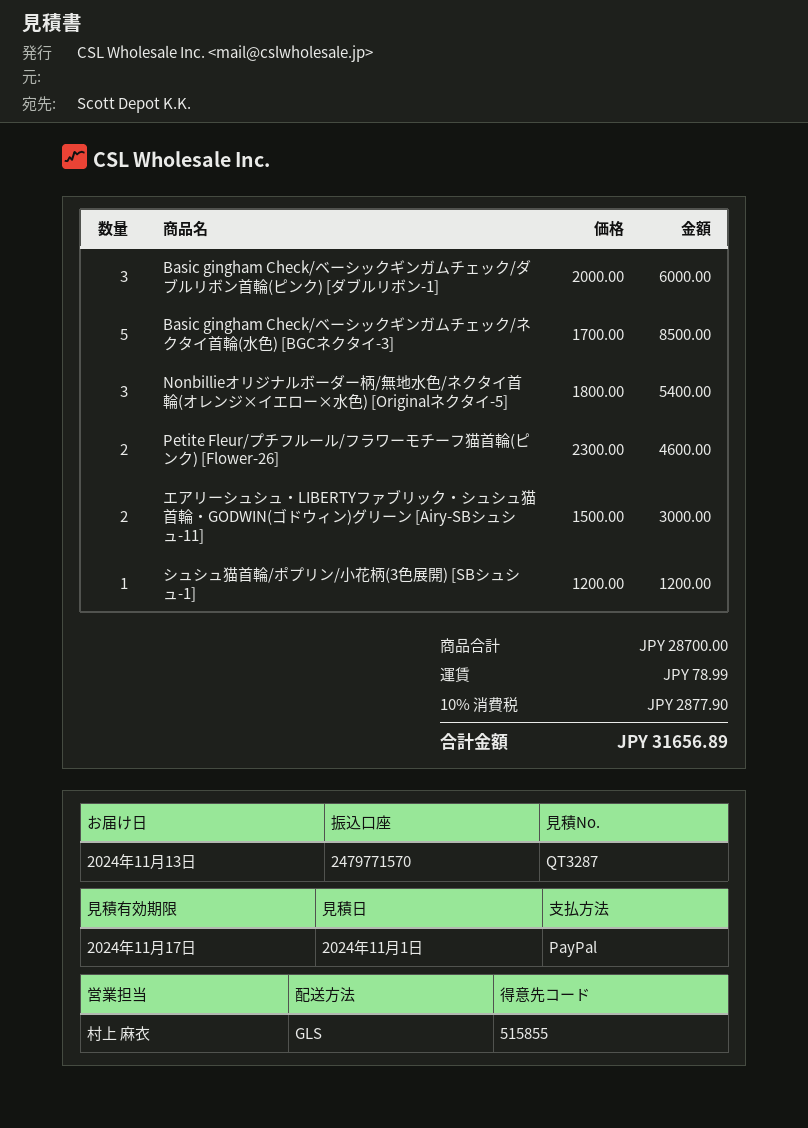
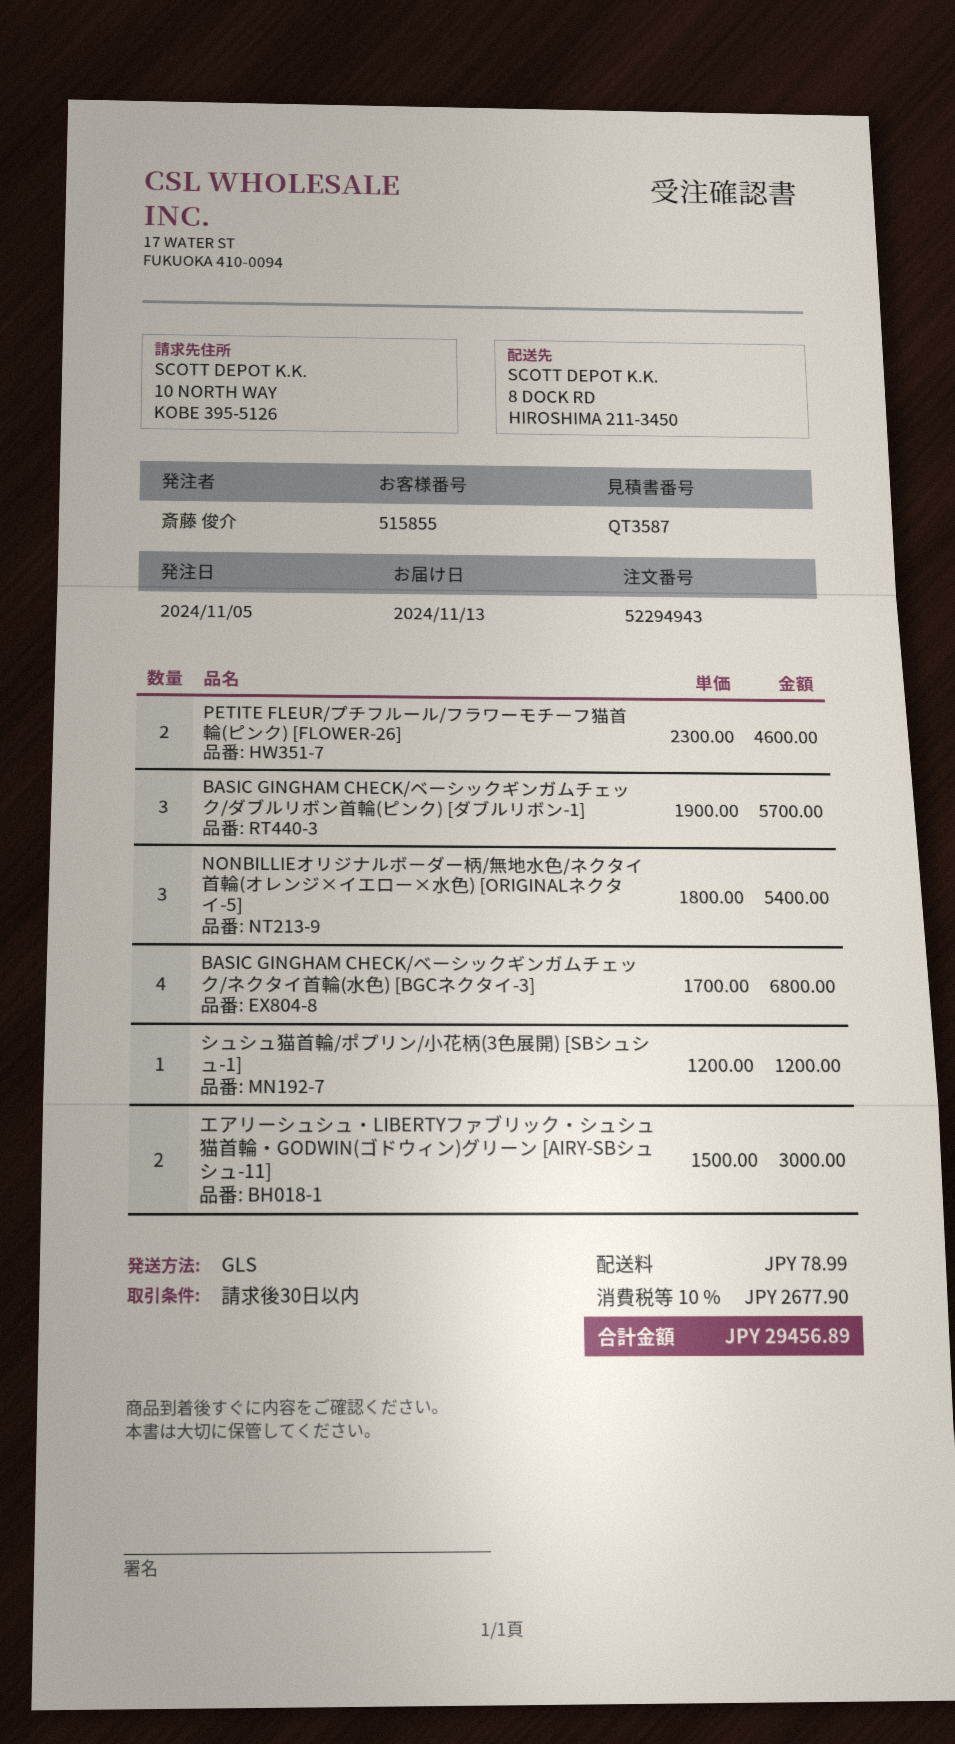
quote number: QT3287 -> QT3587
Basic gingham Check/ベーシックギンガムチェック/ダブルリボン首輪(ピンク) [ダブルリボン-1]: 3 x 2000.00 = 6000.00 -> 3 x 1900.00 = 5700.00
Basic gingham Check/ベーシックギンガムチェック/ネクタイ首輪(水色) [BGCネクタイ-3]: 5 x 1700.00 = 8500.00 -> 4 x 1700.00 = 6800.00
tax: 10% = 2877.90 -> 10% = 2677.90
total: 31656.89 -> 29456.89

